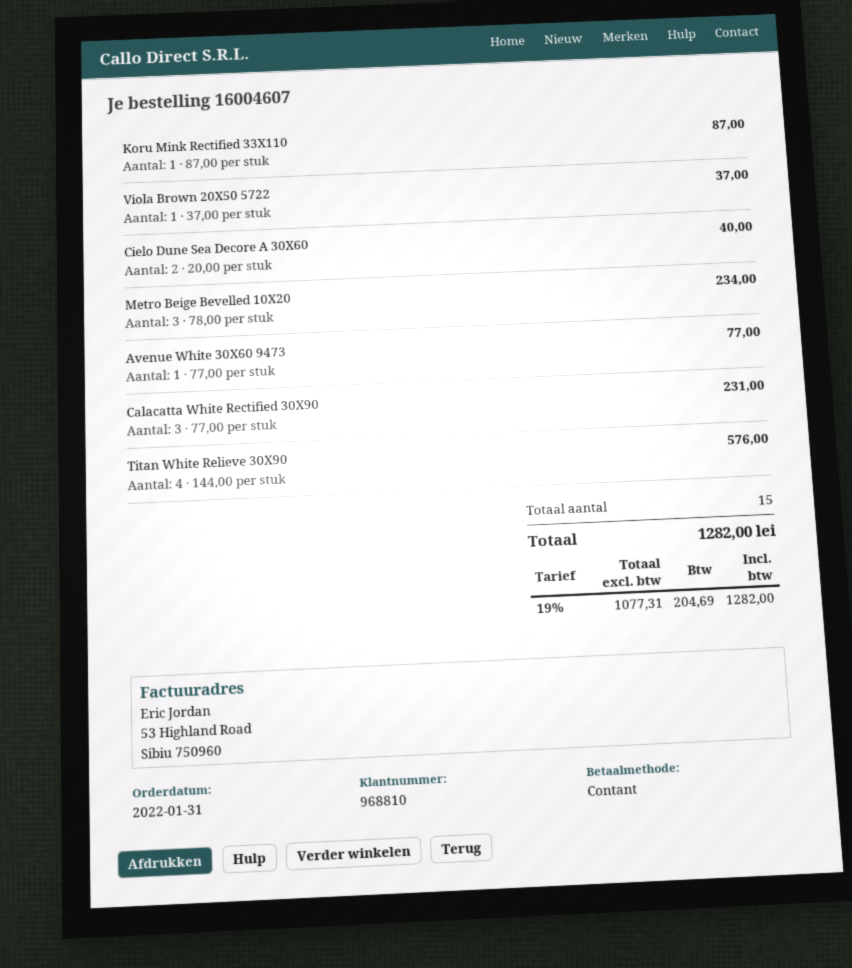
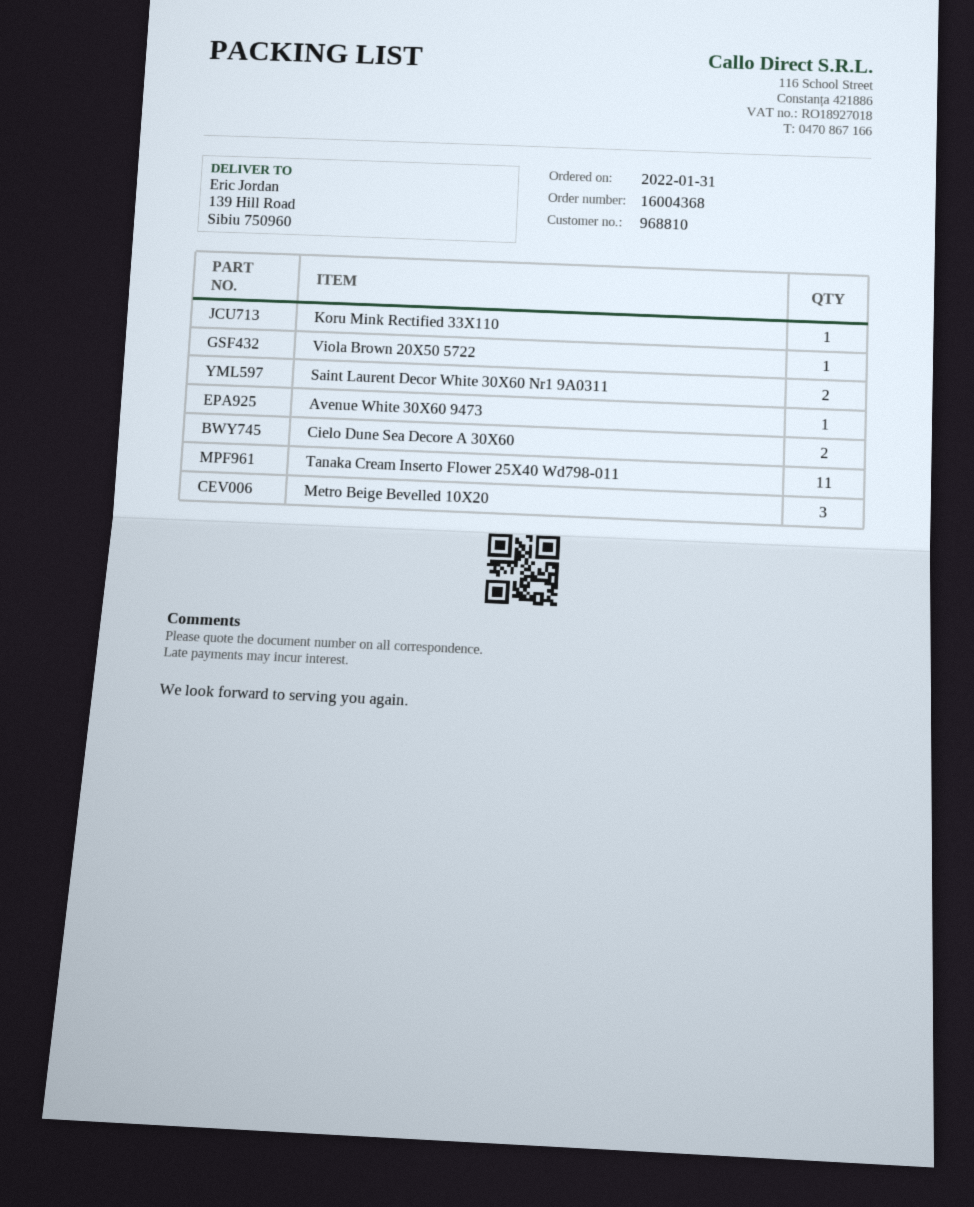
order number: 16004607 -> 16004368
Calacatta White Rectified 30X90: 3 -> none
Titan White Relieve 30X90: 4 -> none
Saint Laurent Decor White 30X60 Nr1 9A0311: none -> 2
Tanaka Cream Inserto Flower 25X40 Wd798-011: none -> 11

